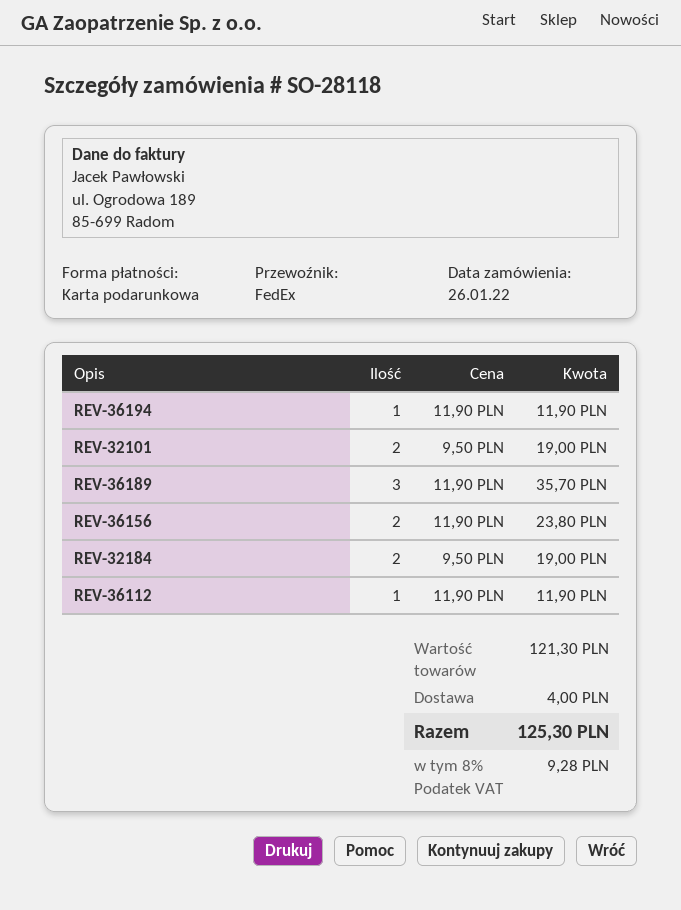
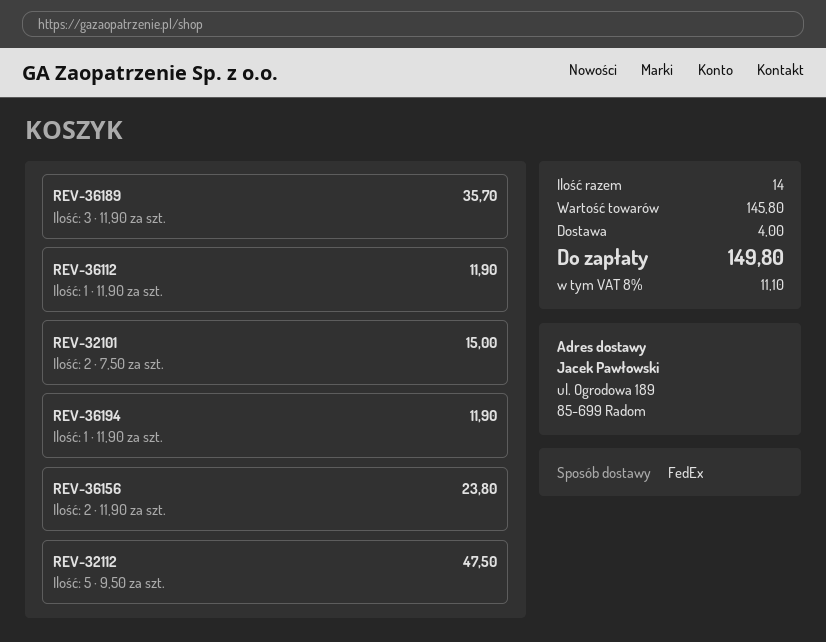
REV-32101: 2 x 9.50 = 19.00 -> 2 x 7.50 = 15.00
REV-32184: 2 x 9.50 = 19.00 -> none
REV-32112: none -> 5 x 9.50 = 47.50
subtotal: 121.30 -> 145.80
tax: 8% = 9.28 -> 8% = 11.10
total: 125.30 -> 149.80

